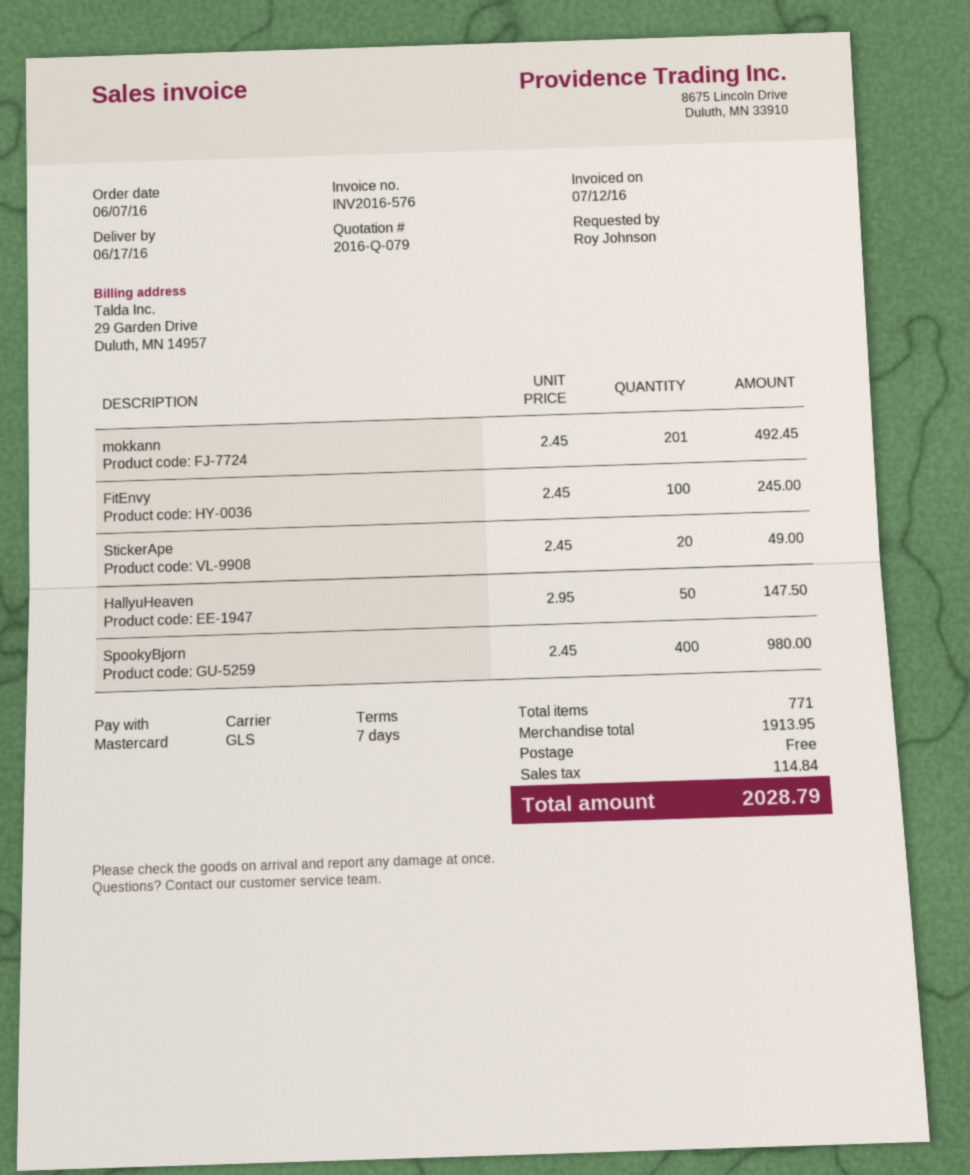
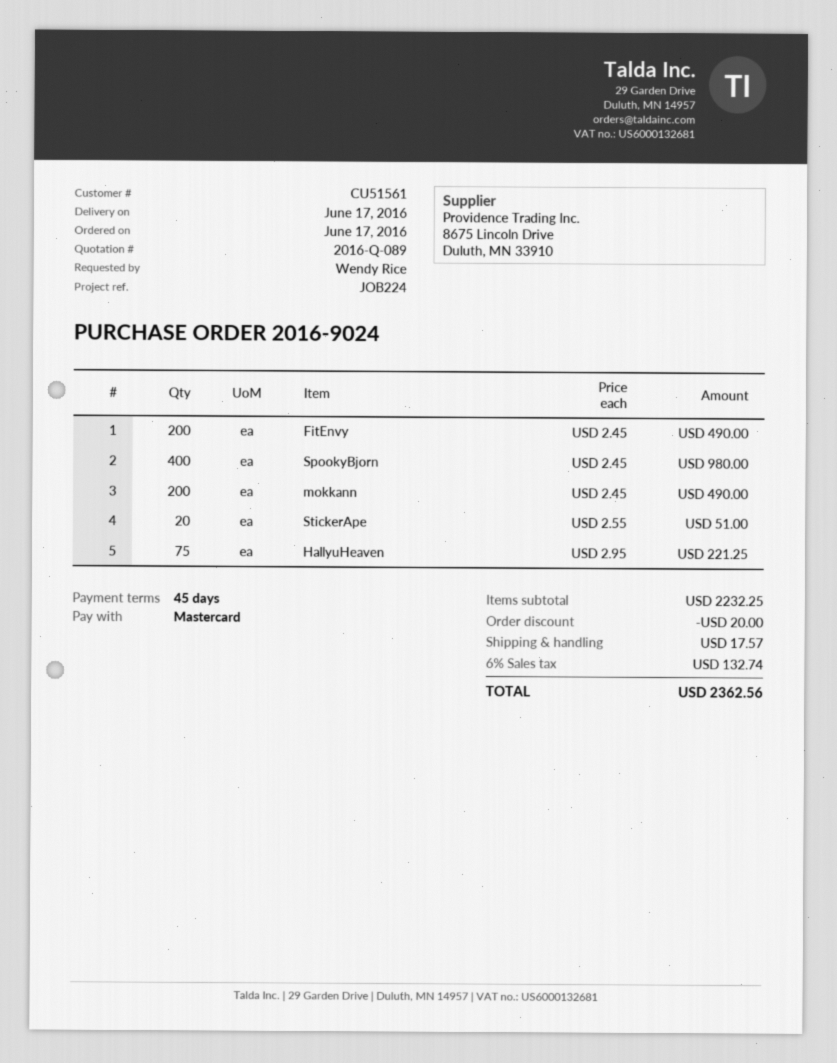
quote number: 2016-Q-079 -> 2016-Q-089
order date: 2016-06-07 -> 2016-06-17
payment terms: 7 days -> 45 days
ordered by: Roy Johnson -> Wendy Rice
mokkann: 201 x 2.45 = 492.45 -> 200 x 2.45 = 490.00
FitEnvy: 100 x 2.45 = 245.00 -> 200 x 2.45 = 490.00
StickerApe: 20 x 2.45 = 49.00 -> 20 x 2.55 = 51.00
HallyuHeaven: 50 x 2.95 = 147.50 -> 75 x 2.95 = 221.25
subtotal: 1913.95 -> 2232.25
discount: none -> 20.00
shipping: 0.00 -> 17.57
tax: 114.84 -> 132.74
total: 2028.79 -> 2362.56

